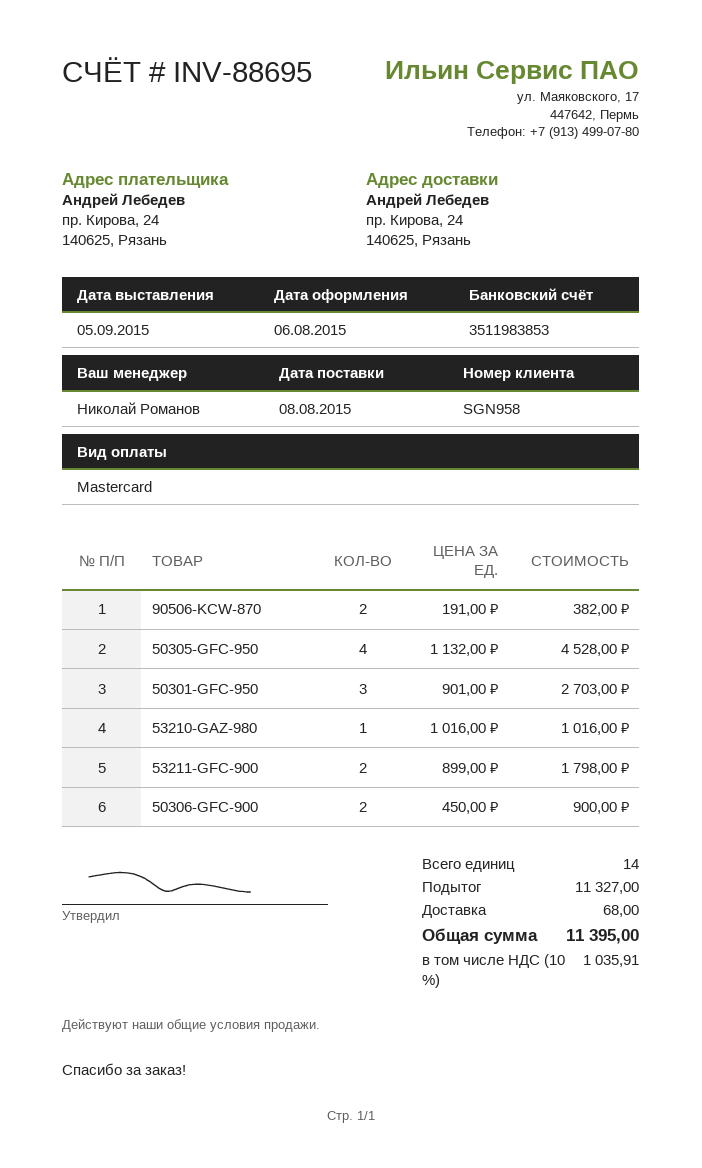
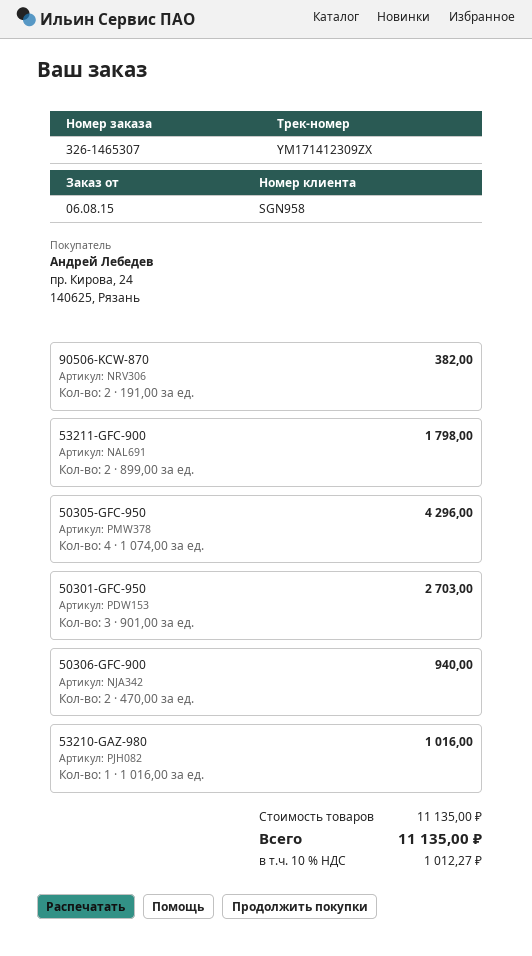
50305-GFC-950: 4 x 1132.00 = 4528.00 -> 4 x 1074.00 = 4296.00
50306-GFC-900: 2 x 450.00 = 900.00 -> 2 x 470.00 = 940.00
subtotal: 11327.00 -> 11135.00
shipping: 68.00 -> none
tax: 10% = 1035.91 -> 10% = 1012.27
total: 11395.00 -> 11135.00

